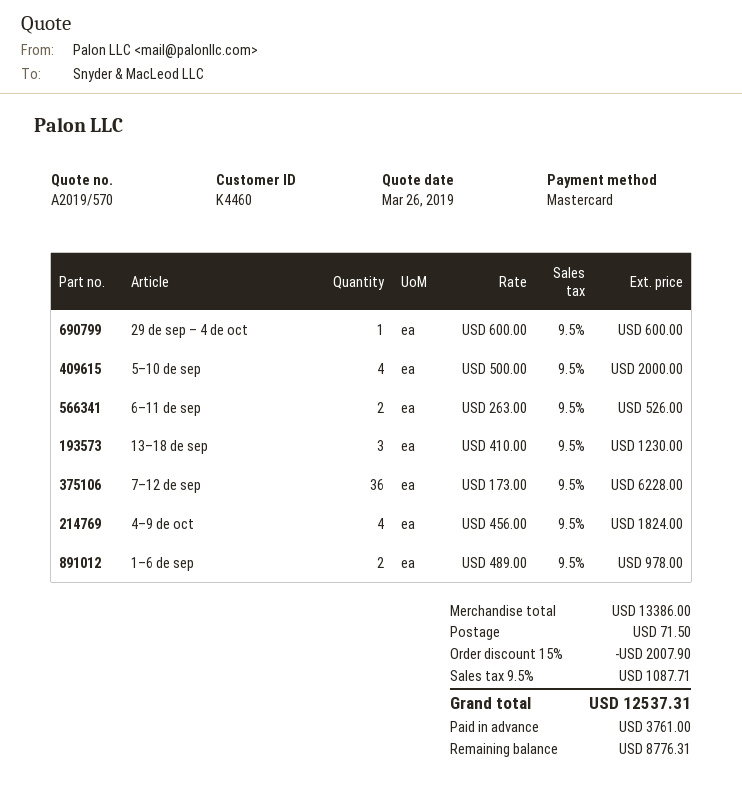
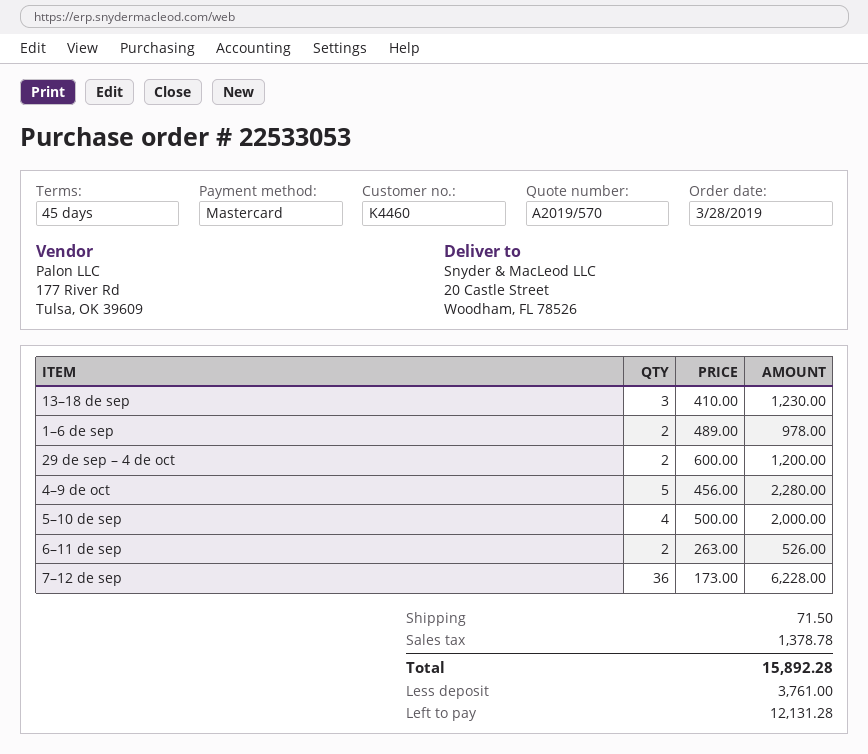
29 de sep – 4 de oct: 1 x 600.00 = 600.00 -> 2 x 600.00 = 1200.00
4–9 de oct: 4 x 456.00 = 1824.00 -> 5 x 456.00 = 2280.00
discount: 15% = 2007.90 -> none
tax: 1087.71 -> 1378.78
total: 12537.31 -> 15892.28
balance: 8776.31 -> 12131.28

